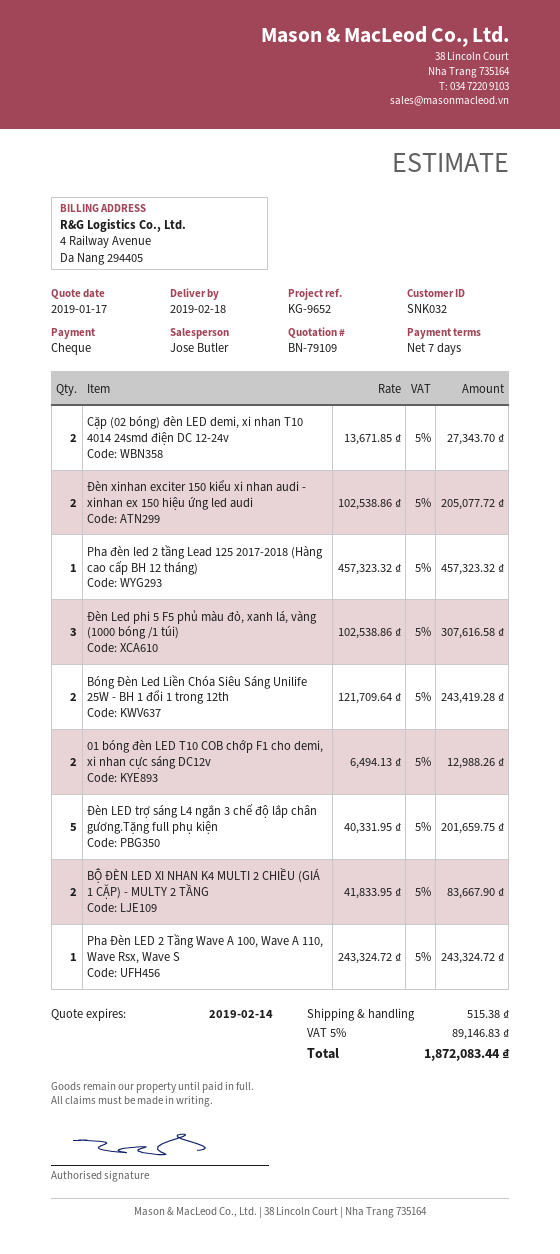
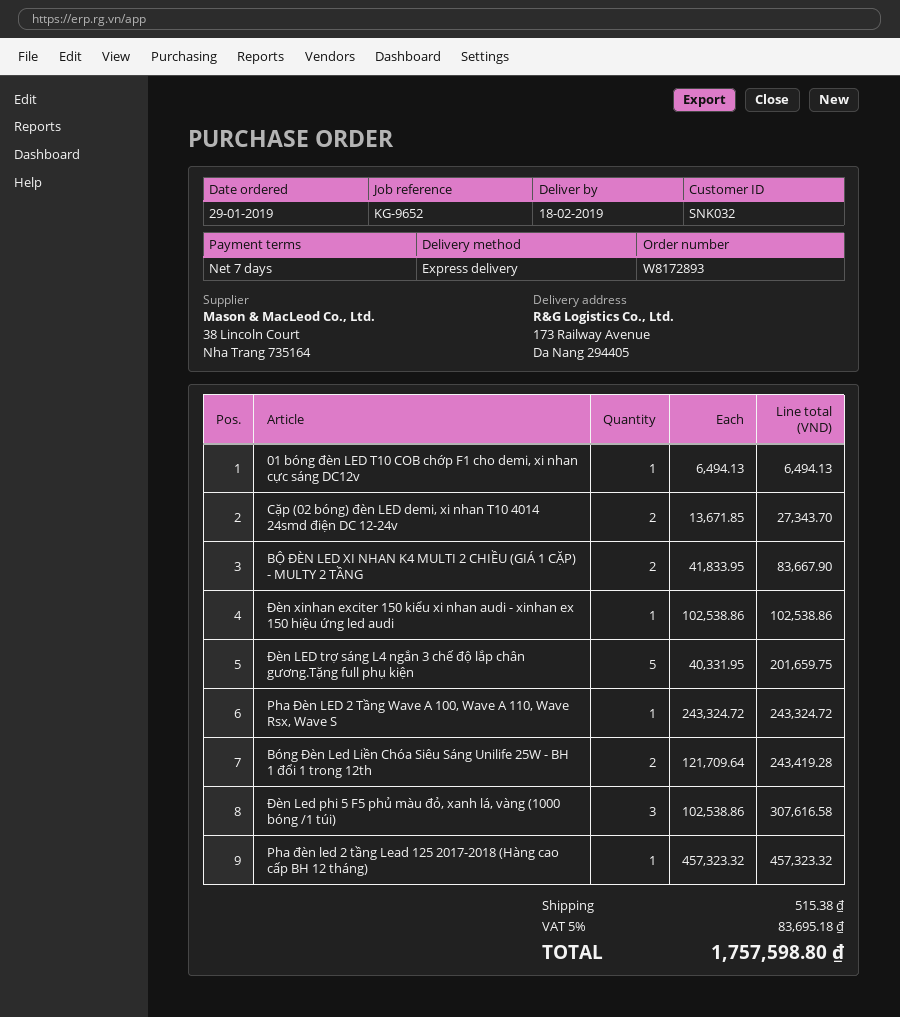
Đèn xinhan exciter 150 kiểu xi nhan audi - xinhan ex 150 hiệu ứng led audi: 2 x 102538.86 = 205077.72 -> 1 x 102538.86 = 102538.86
01 bóng đèn LED T10 COB chớp F1 cho demi, xi nhan cực sáng DC12v: 2 x 6494.13 = 12988.26 -> 1 x 6494.13 = 6494.13
tax: 5% = 89146.83 -> 5% = 83695.18
total: 1872083.44 -> 1757598.80

